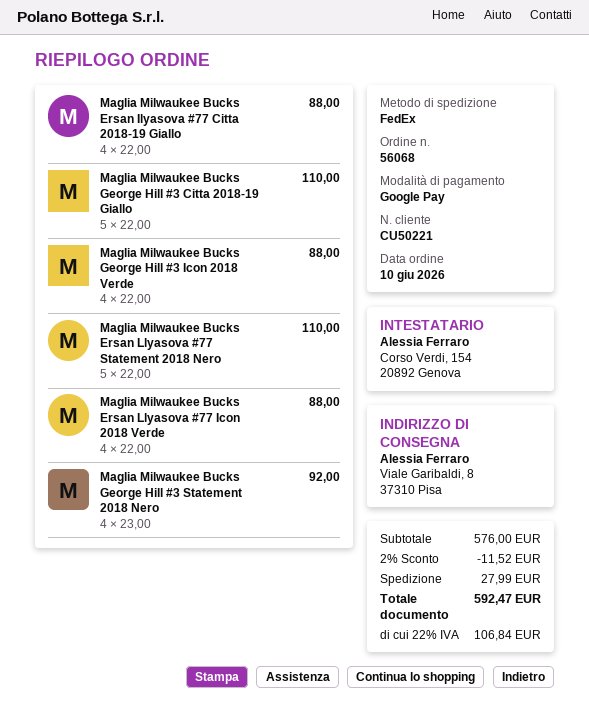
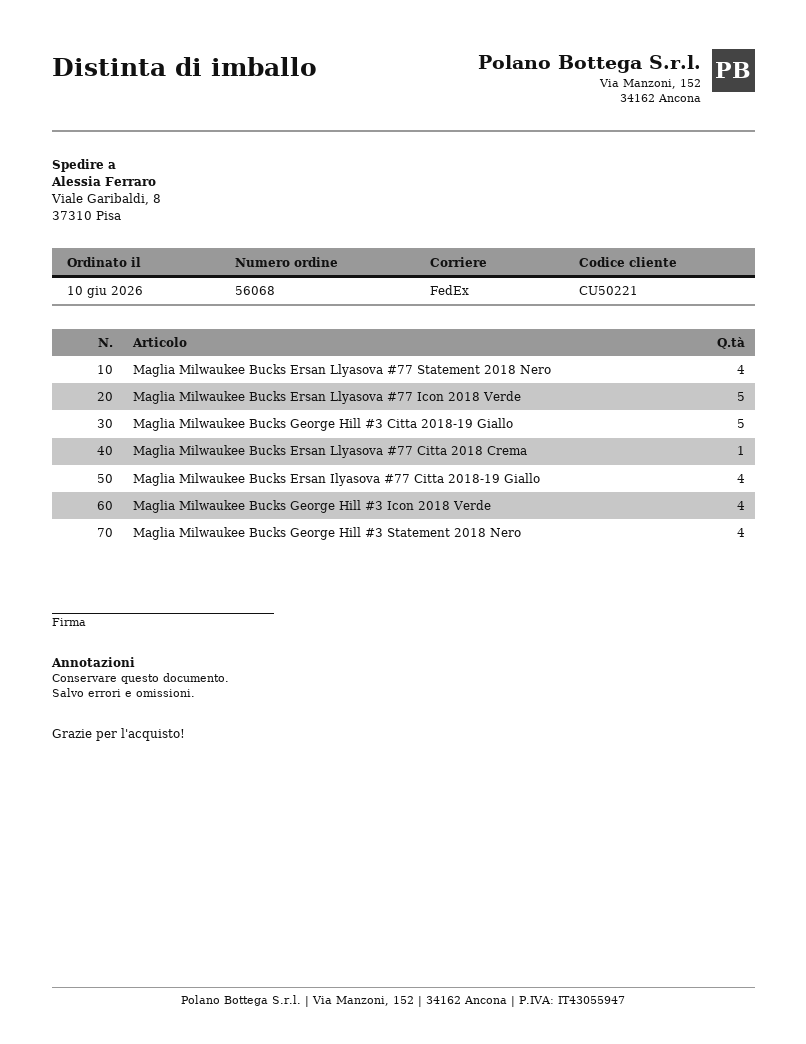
Maglia Milwaukee Bucks Ersan Llyasova #77 Statement 2018 Nero: 5 -> 4
Maglia Milwaukee Bucks Ersan Llyasova #77 Icon 2018 Verde: 4 -> 5
Maglia Milwaukee Bucks Ersan Llyasova #77 Citta 2018 Crema: none -> 1

